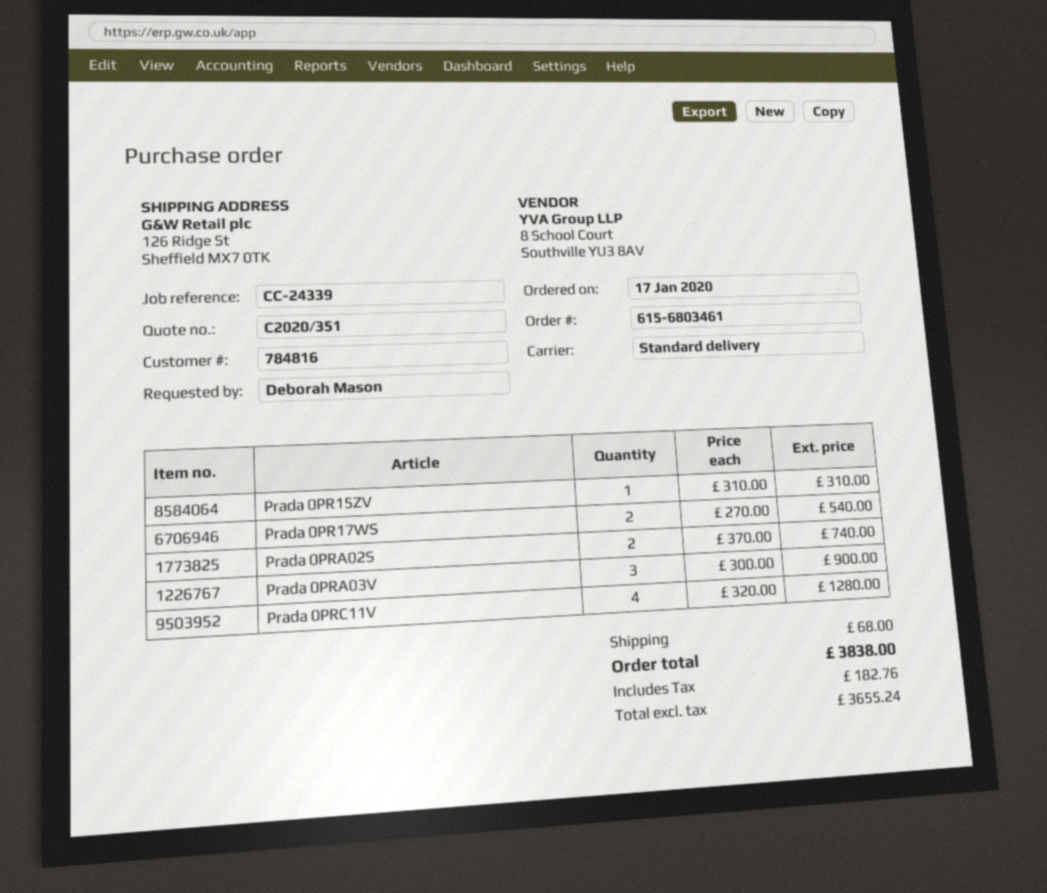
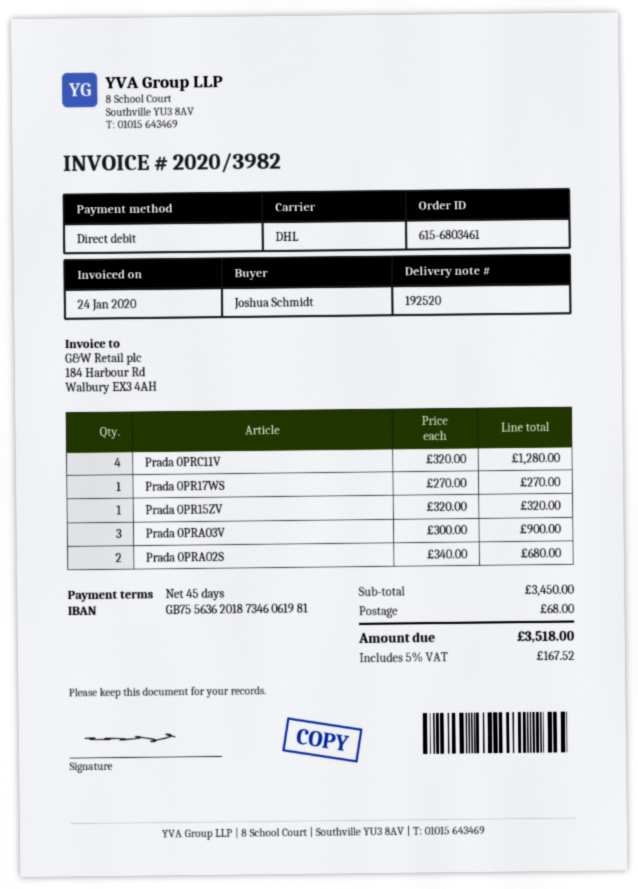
ordered by: Deborah Mason -> Joshua Schmidt
shipping method: standard -> DHL
Prada 0PR15ZV: 1 x 310.00 = 310.00 -> 1 x 320.00 = 320.00
Prada 0PR17WS: 2 x 270.00 = 540.00 -> 1 x 270.00 = 270.00
Prada 0PRA02S: 2 x 370.00 = 740.00 -> 2 x 340.00 = 680.00
tax: 182.76 -> 167.52
total: 3838.00 -> 3518.00

